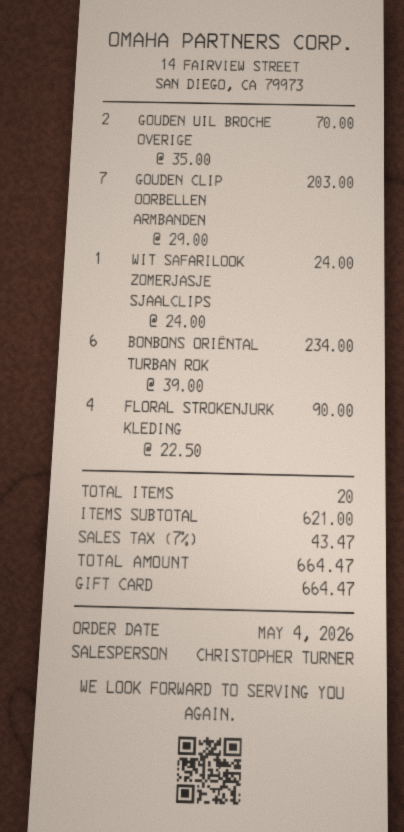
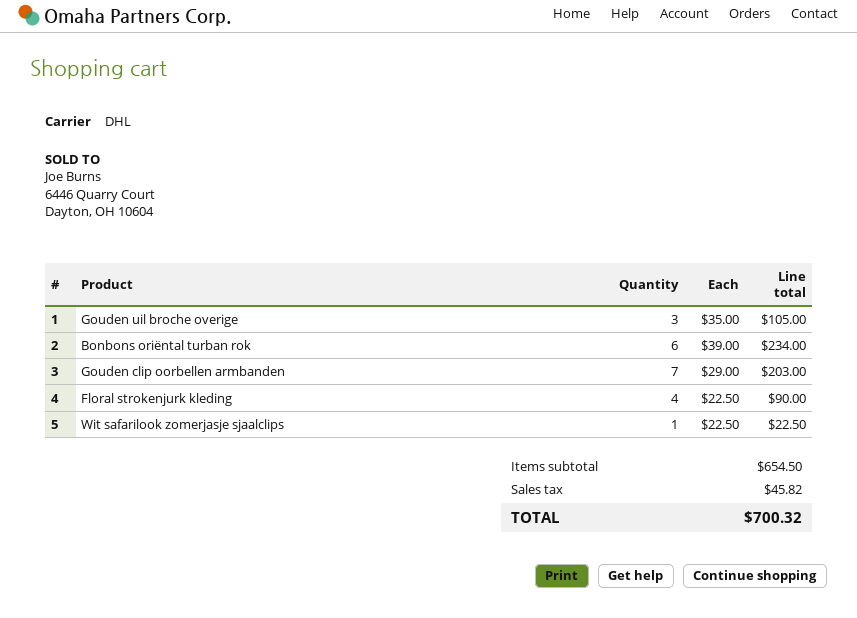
GOUDEN UIL BROCHE OVERIGE: 2 x 35.00 = 70.00 -> 3 x 35.00 = 105.00
WIT SAFARILOOK ZOMERJASJE SJAALCLIPS: 1 x 24.00 = 24.00 -> 1 x 22.50 = 22.50
subtotal: 621.00 -> 654.50
tax: 43.47 -> 45.82
total: 664.47 -> 700.32

